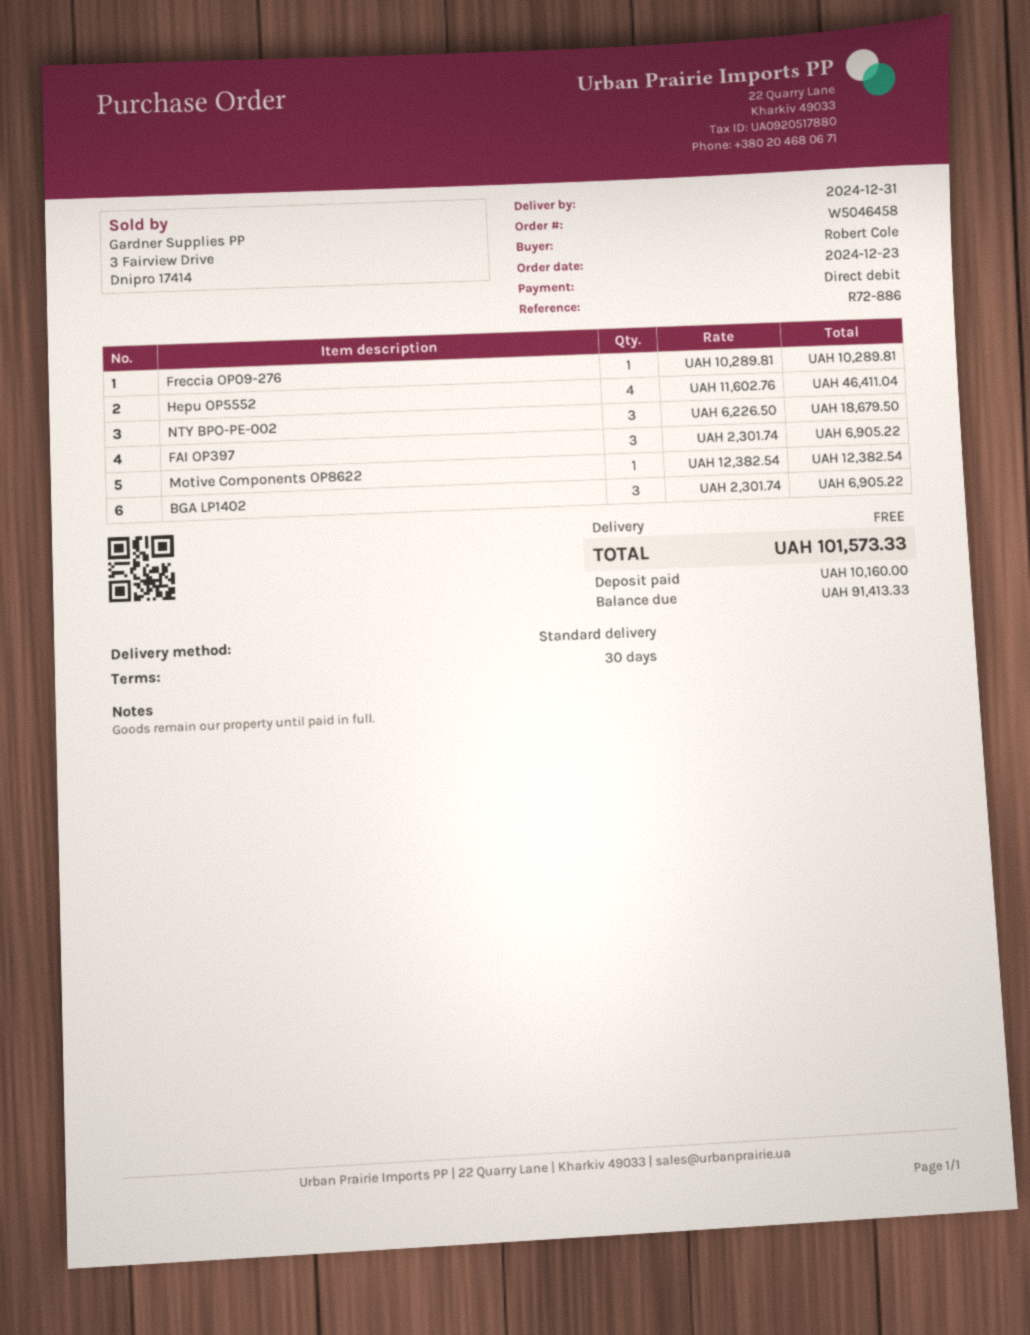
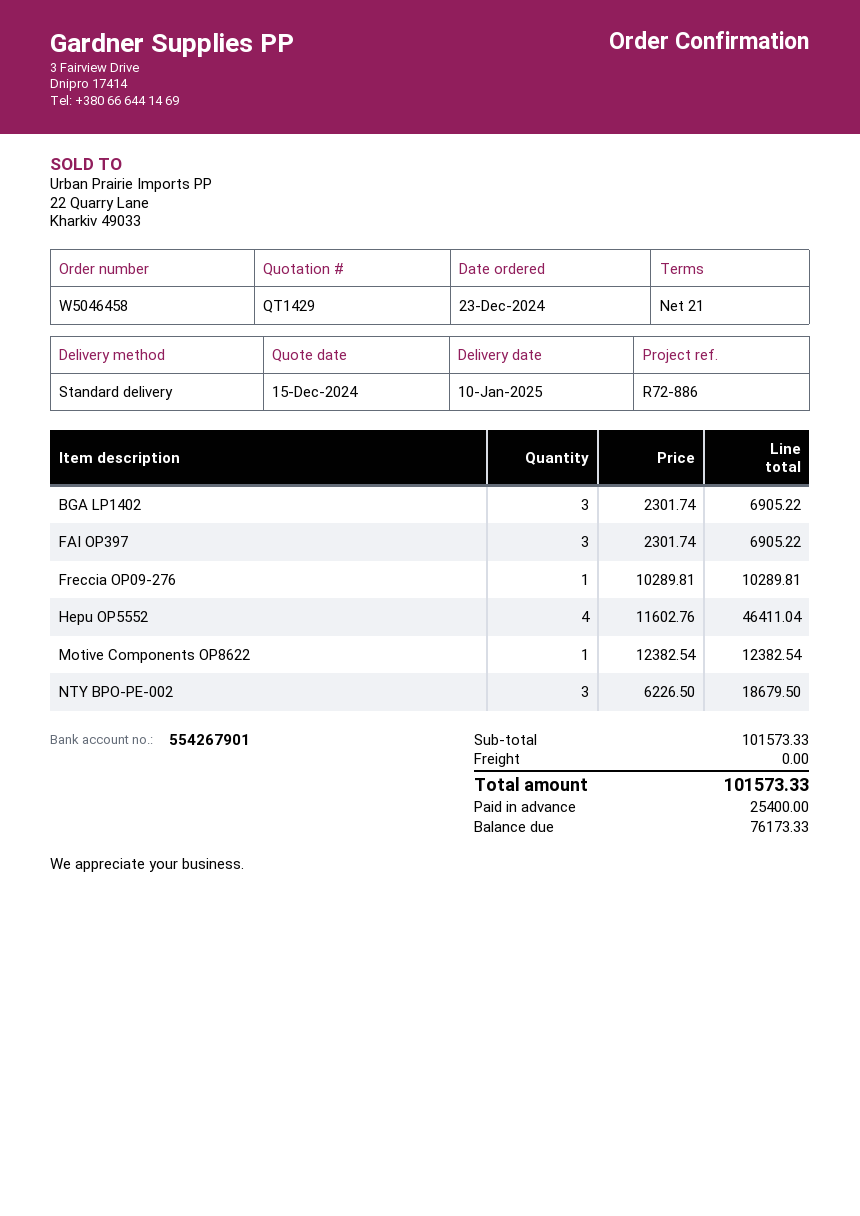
delivery date: 2024-12-31 -> 2025-01-10
payment terms: 30 days -> 21 days
deposit: 10160.00 -> 25400.00
balance: 91413.33 -> 76173.33

